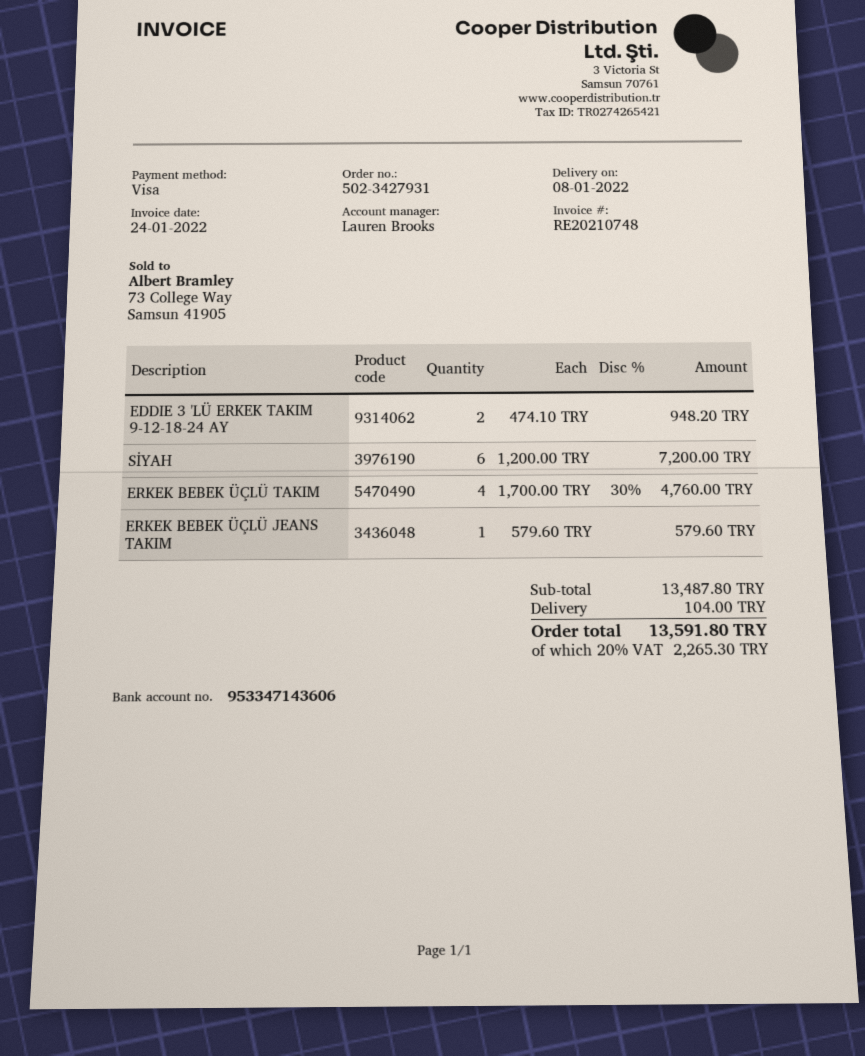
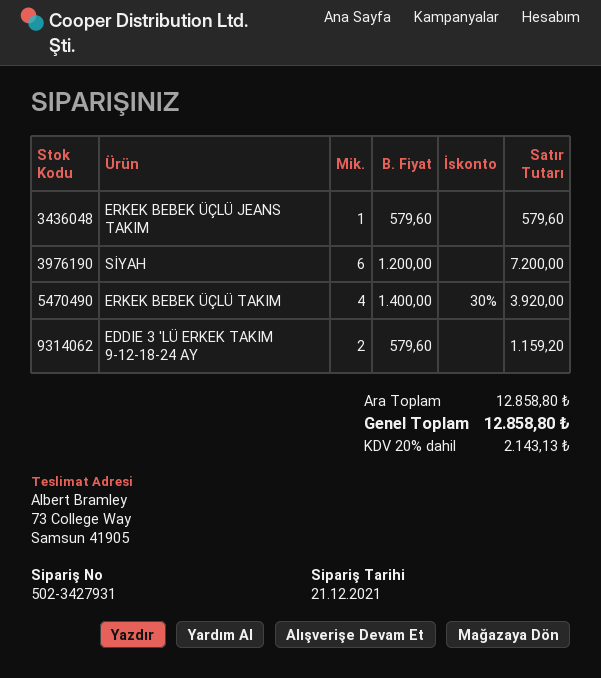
EDDIE 3 'LÜ ERKEK TAKIM 9-12-18-24 AY: 2 x 474.10 = 948.20 -> 2 x 579.60 = 1159.20
ERKEK BEBEK ÜÇLÜ TAKIM: 4 x 1700.00 - 30% = 4760.00 -> 4 x 1400.00 - 30% = 3920.00
subtotal: 13487.80 -> 12858.80
shipping: 104.00 -> none
tax: 20% = 2265.30 -> 20% = 2143.13
total: 13591.80 -> 12858.80

